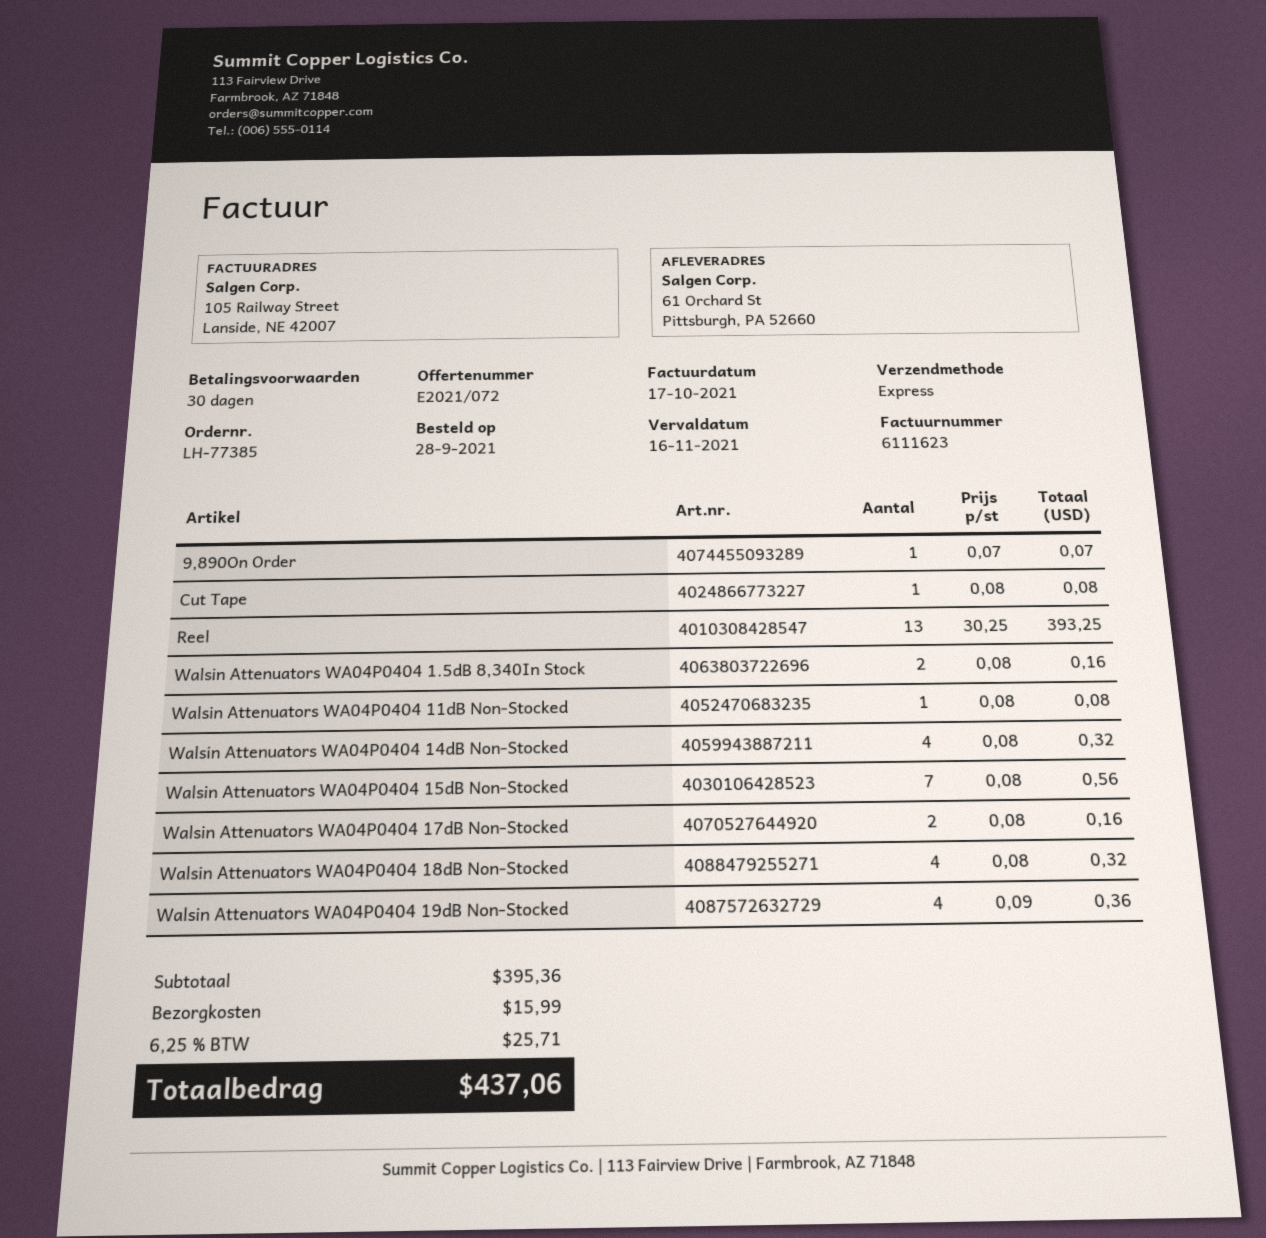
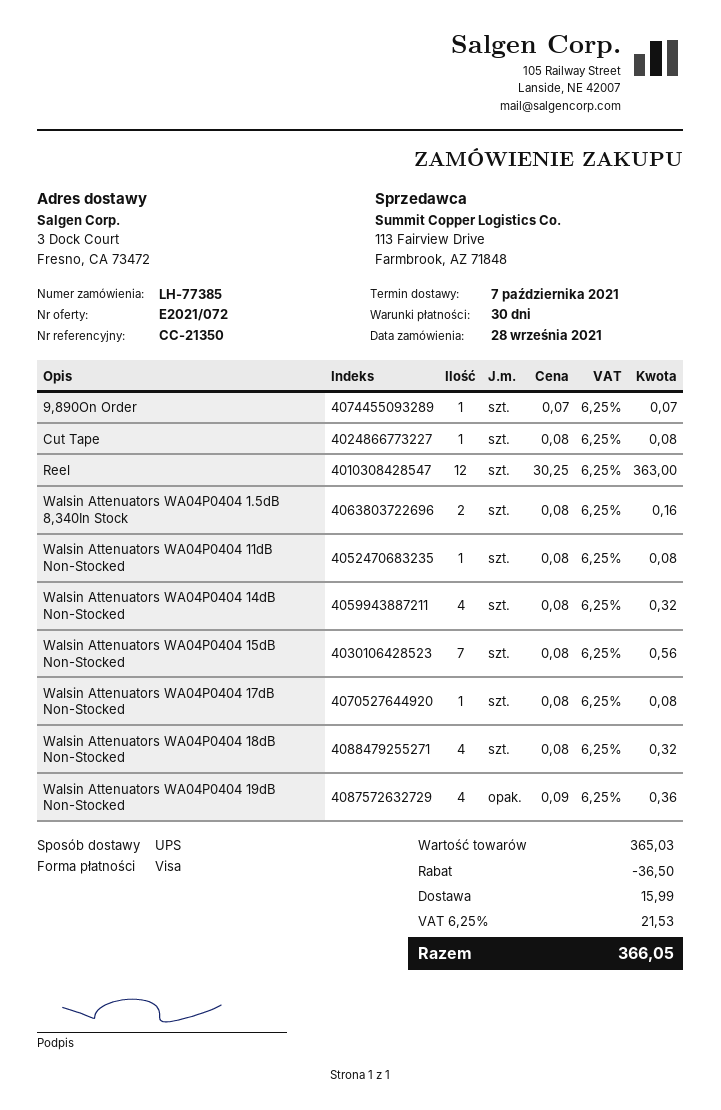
shipping method: express -> UPS
ship to: 61 Orchard St, Pittsburgh, PA 52660 -> 3 Dock Court, Fresno, CA 73472
Reel: 13 x 30.25 = 393.25 -> 12 x 30.25 = 363.00
Walsin Attenuators WA04P0404 17dB Non-Stocked: 2 x 0.08 = 0.16 -> 1 x 0.08 = 0.08
subtotal: 395.36 -> 365.03
discount: none -> 36.50
tax: 6.25% = 25.71 -> 6.25% = 21.53
total: 437.06 -> 366.05

